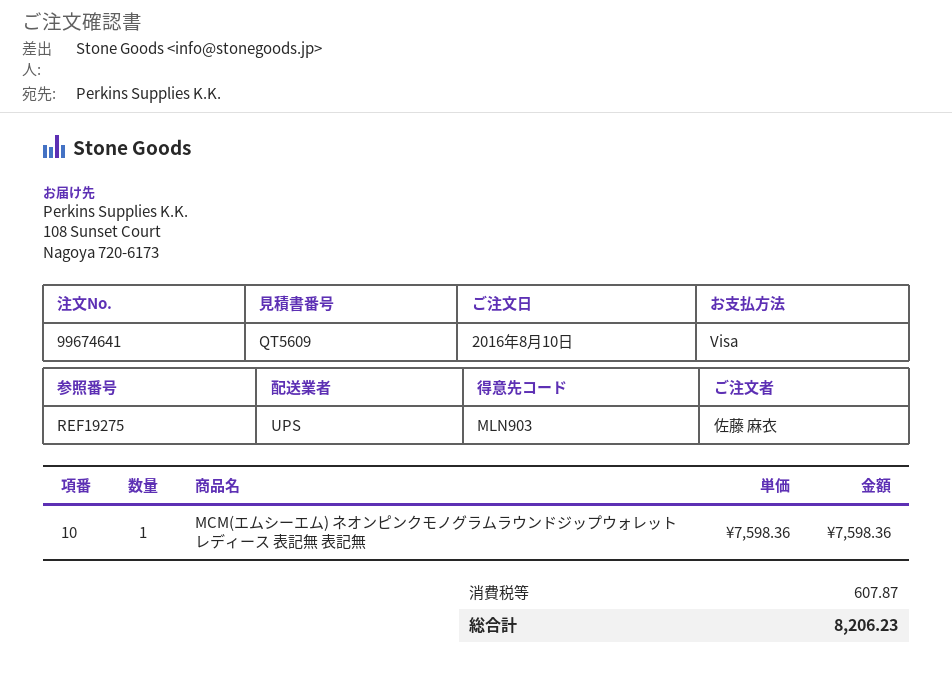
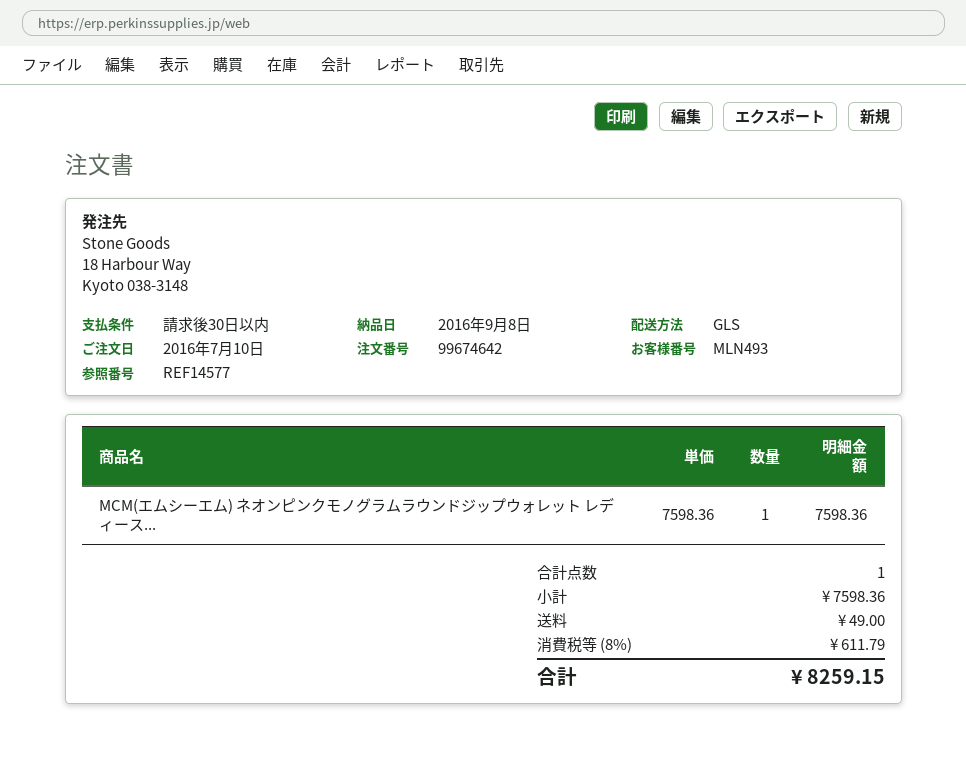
order number: 99674641 -> 99674642
order date: 2016-08-10 -> 2016-07-10
customer number: MLN903 -> MLN493
reference: REF19275 -> REF14577
shipping method: UPS -> GLS
shipping: none -> 49.00
tax: 607.87 -> 611.79
total: 8206.23 -> 8259.15

